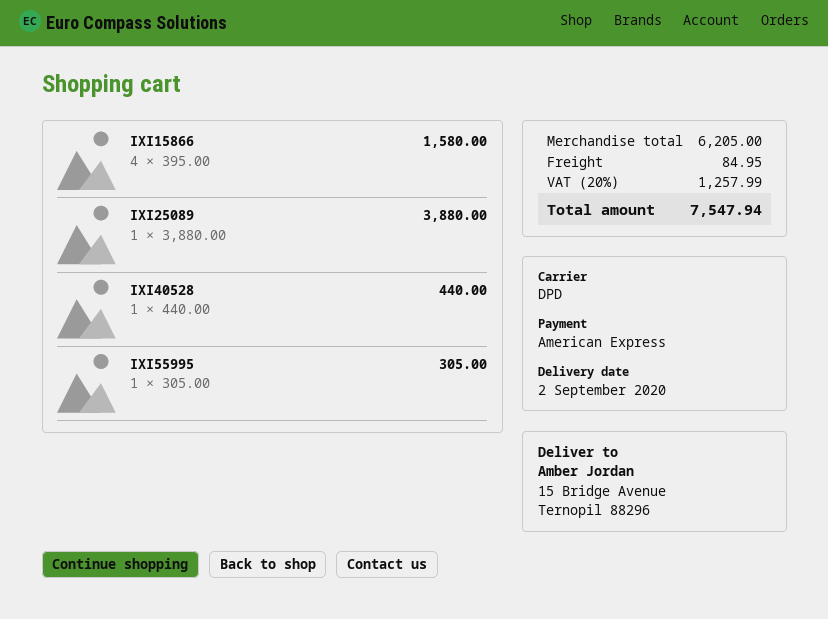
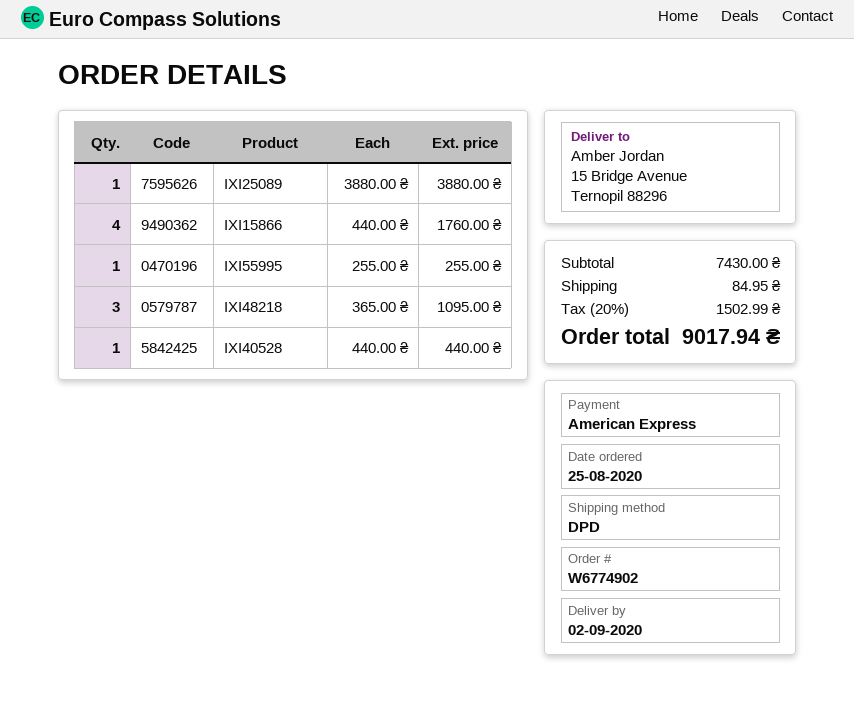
IXI15866: 4 x 395.00 = 1580.00 -> 4 x 440.00 = 1760.00
IXI55995: 1 x 305.00 = 305.00 -> 1 x 255.00 = 255.00
IXI48218: none -> 3 x 365.00 = 1095.00
subtotal: 6205.00 -> 7430.00
tax: 20% = 1257.99 -> 20% = 1502.99
total: 7547.94 -> 9017.94

